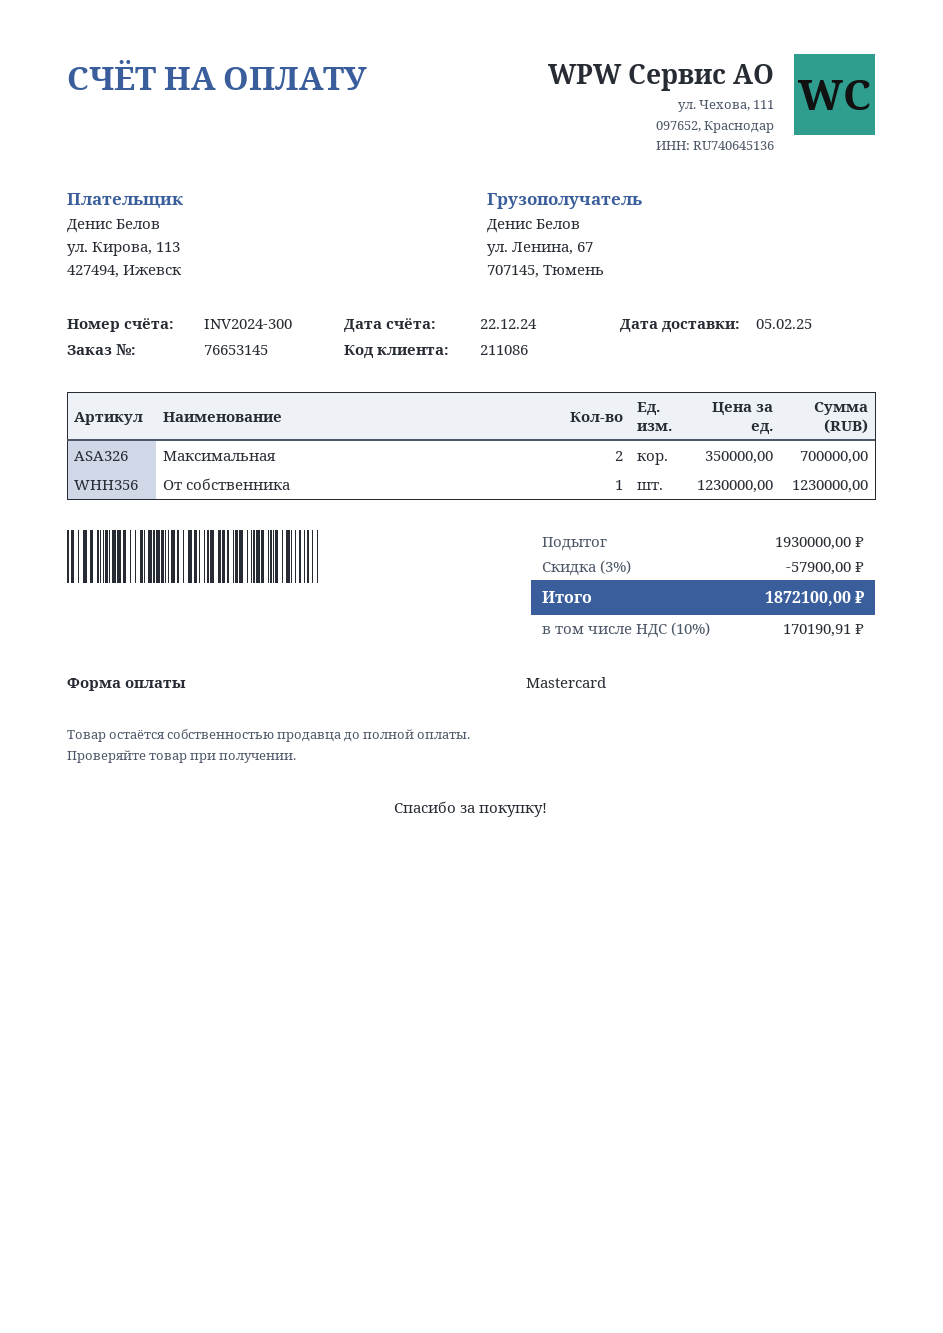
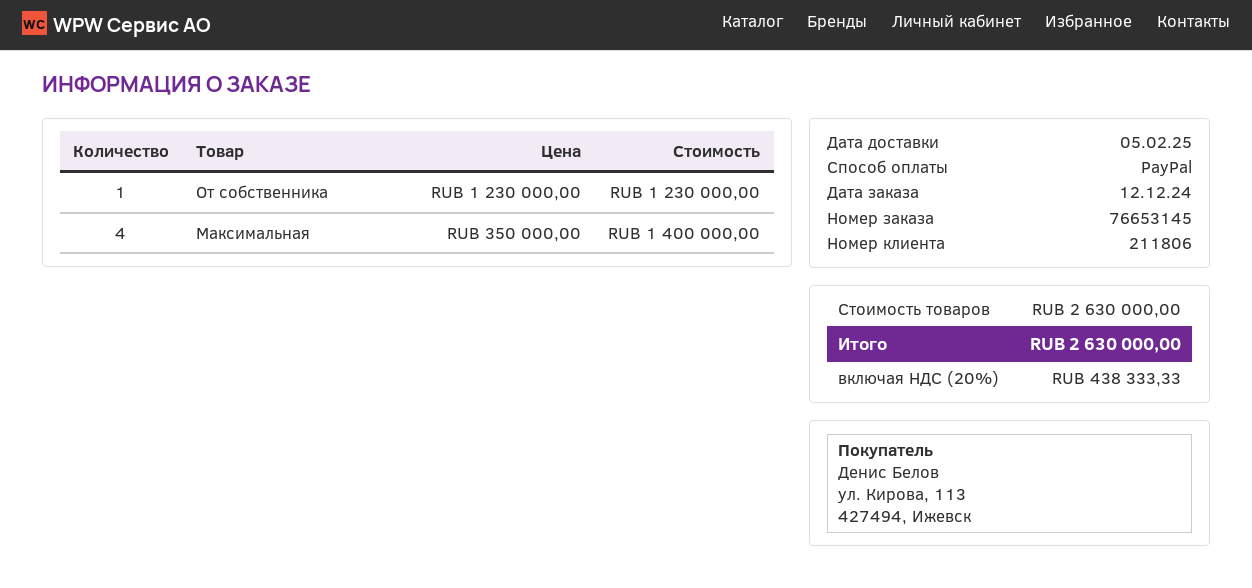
customer number: 211086 -> 211806
payment method: Mastercard -> PayPal
Максимальная: 2 x 350000.00 = 700000.00 -> 4 x 350000.00 = 1400000.00
subtotal: 1930000.00 -> 2630000.00
discount: 3% = 57900.00 -> none
tax: 10% = 170190.91 -> 20% = 438333.33
total: 1872100.00 -> 2630000.00

